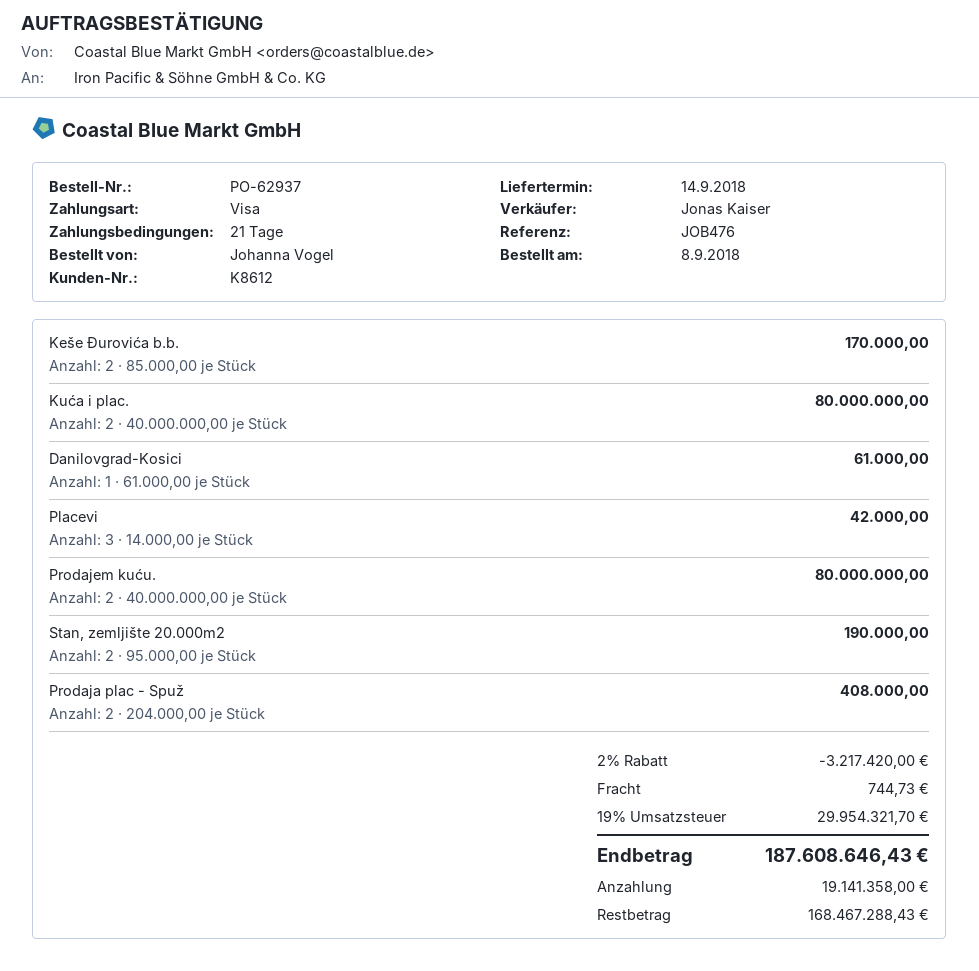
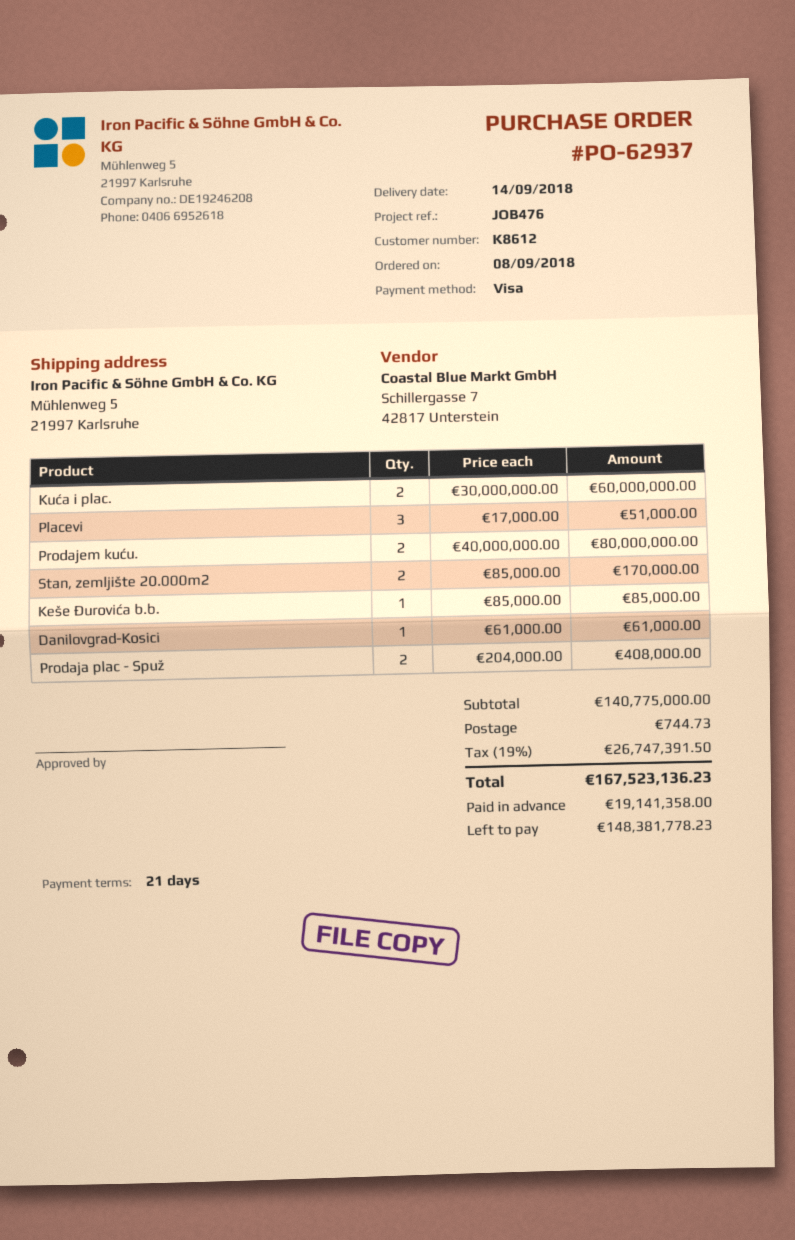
Keše Đurovića b.b.: 2 x 85000.00 = 170000.00 -> 1 x 85000.00 = 85000.00
Kuća i plac.: 2 x 40000000.00 = 80000000.00 -> 2 x 30000000.00 = 60000000.00
Placevi: 3 x 14000.00 = 42000.00 -> 3 x 17000.00 = 51000.00
Stan, zemljište 20.000m2: 2 x 95000.00 = 190000.00 -> 2 x 85000.00 = 170000.00
discount: 2% = 3217420.00 -> none
tax: 19% = 29954321.70 -> 19% = 26747391.50
total: 187608646.43 -> 167523136.23
balance: 168467288.43 -> 148381778.23

